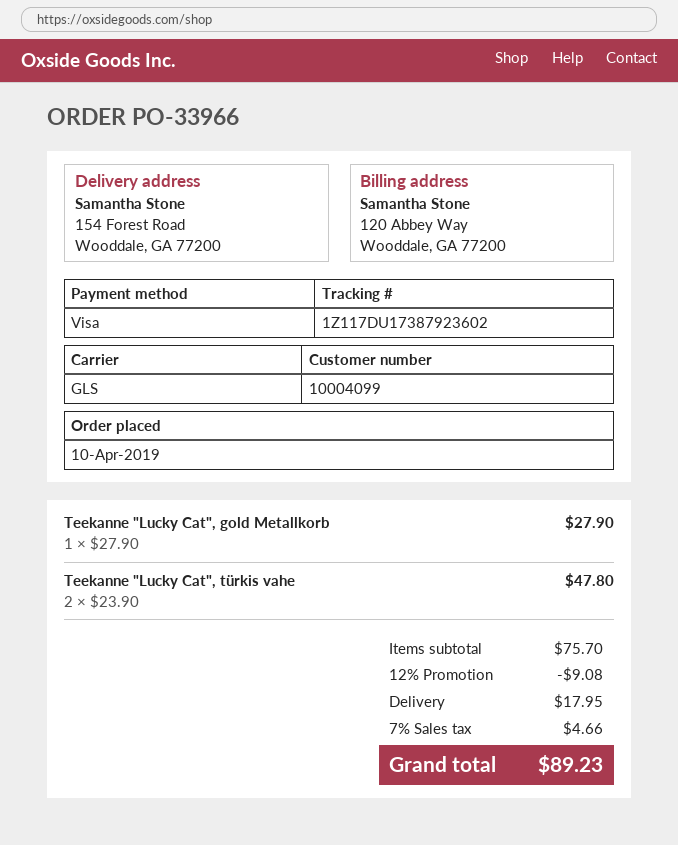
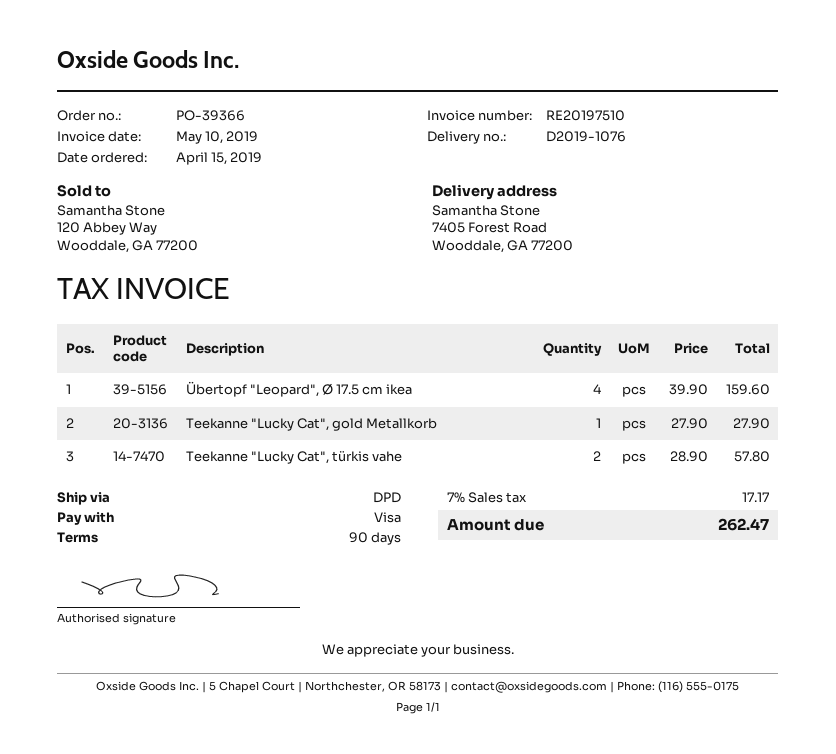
order number: PO-33966 -> PO-39366
order date: 2019-04-10 -> 2019-04-15
shipping method: GLS -> DPD
ship to: 154 Forest Road, Wooddale, GA 77200 -> 7405 Forest Road, Wooddale, GA 77200
Teekanne "Lucky Cat", türkis vahe: 2 x 23.90 = 47.80 -> 2 x 28.90 = 57.80
Übertopf "Leopard", Ø 17.5 cm ikea: none -> 4 x 39.90 = 159.60
discount: 12% = 9.08 -> none
shipping: 17.95 -> none
tax: 7% = 4.66 -> 7% = 17.17
total: 89.23 -> 262.47

